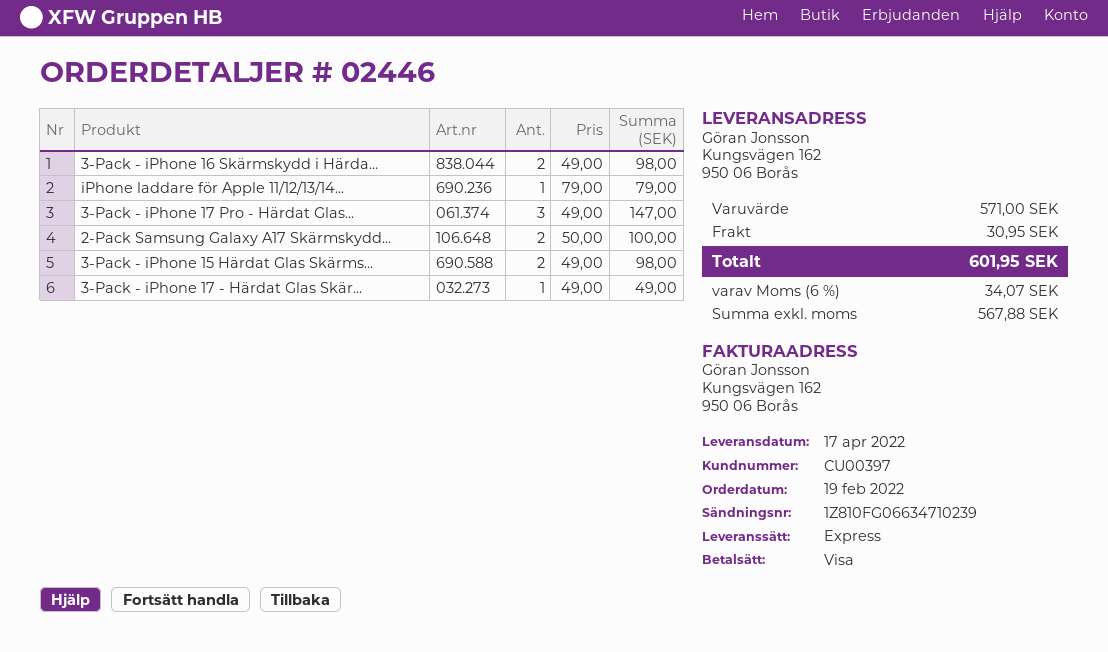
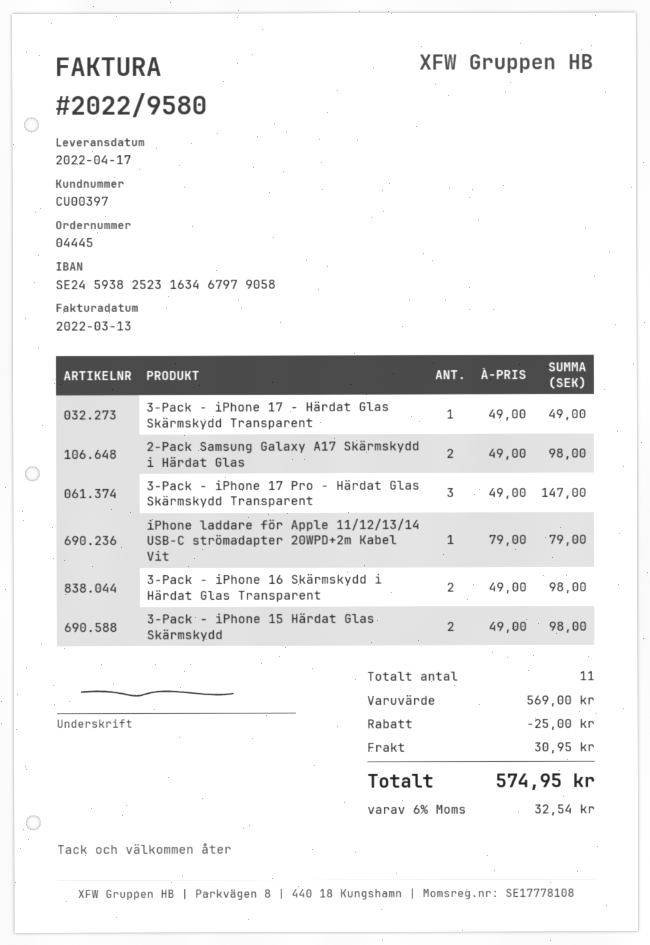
order number: 02446 -> 04445
2-Pack Samsung Galaxy A17 Skärmskydd...: 2 x 50.00 = 100.00 -> 2 x 49.00 = 98.00
subtotal: 571.00 -> 569.00
discount: none -> 25.00
tax: 6% = 34.07 -> 6% = 32.54
total: 601.95 -> 574.95

